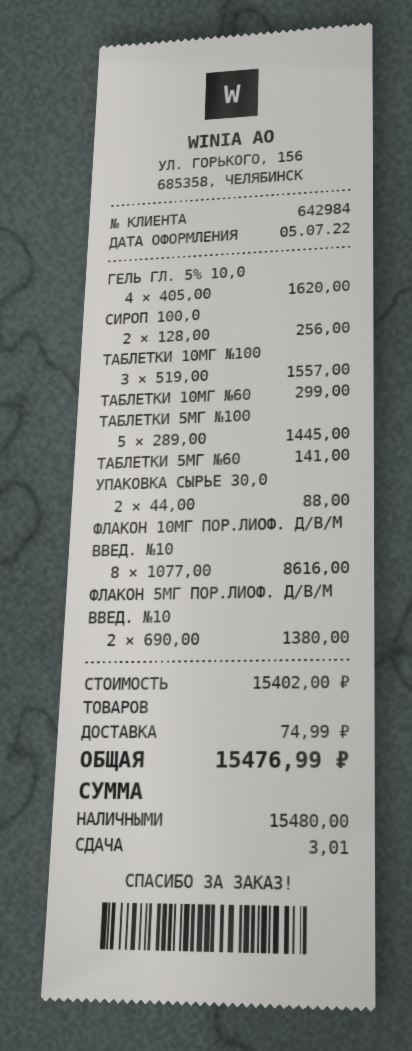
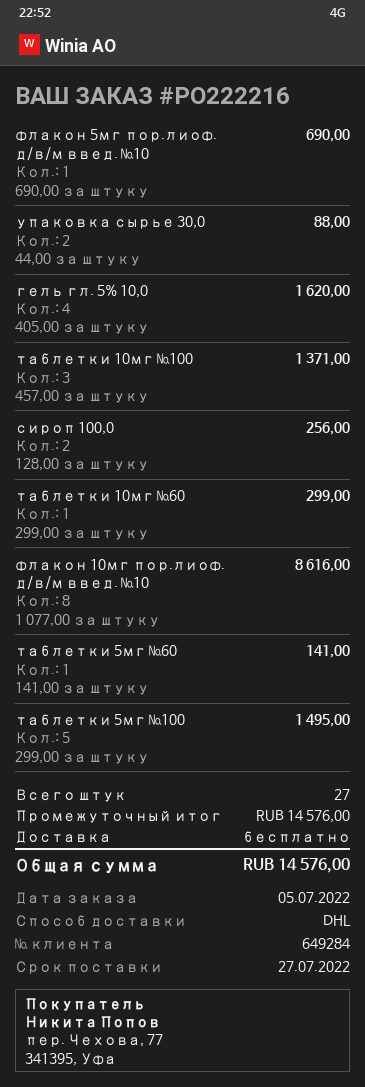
customer number: 642984 -> 649284
ТАБЛЕТКИ 10МГ №100: 3 x 519.00 = 1557.00 -> 3 x 457.00 = 1371.00
ТАБЛЕТКИ 5МГ №100: 5 x 289.00 = 1445.00 -> 5 x 299.00 = 1495.00
ФЛАКОН 5МГ ПОР.ЛИОФ. Д/В/М ВВЕД. №10: 2 x 690.00 = 1380.00 -> 1 x 690.00 = 690.00
subtotal: 15402.00 -> 14576.00
shipping: 74.99 -> 0.00
total: 15476.99 -> 14576.00

